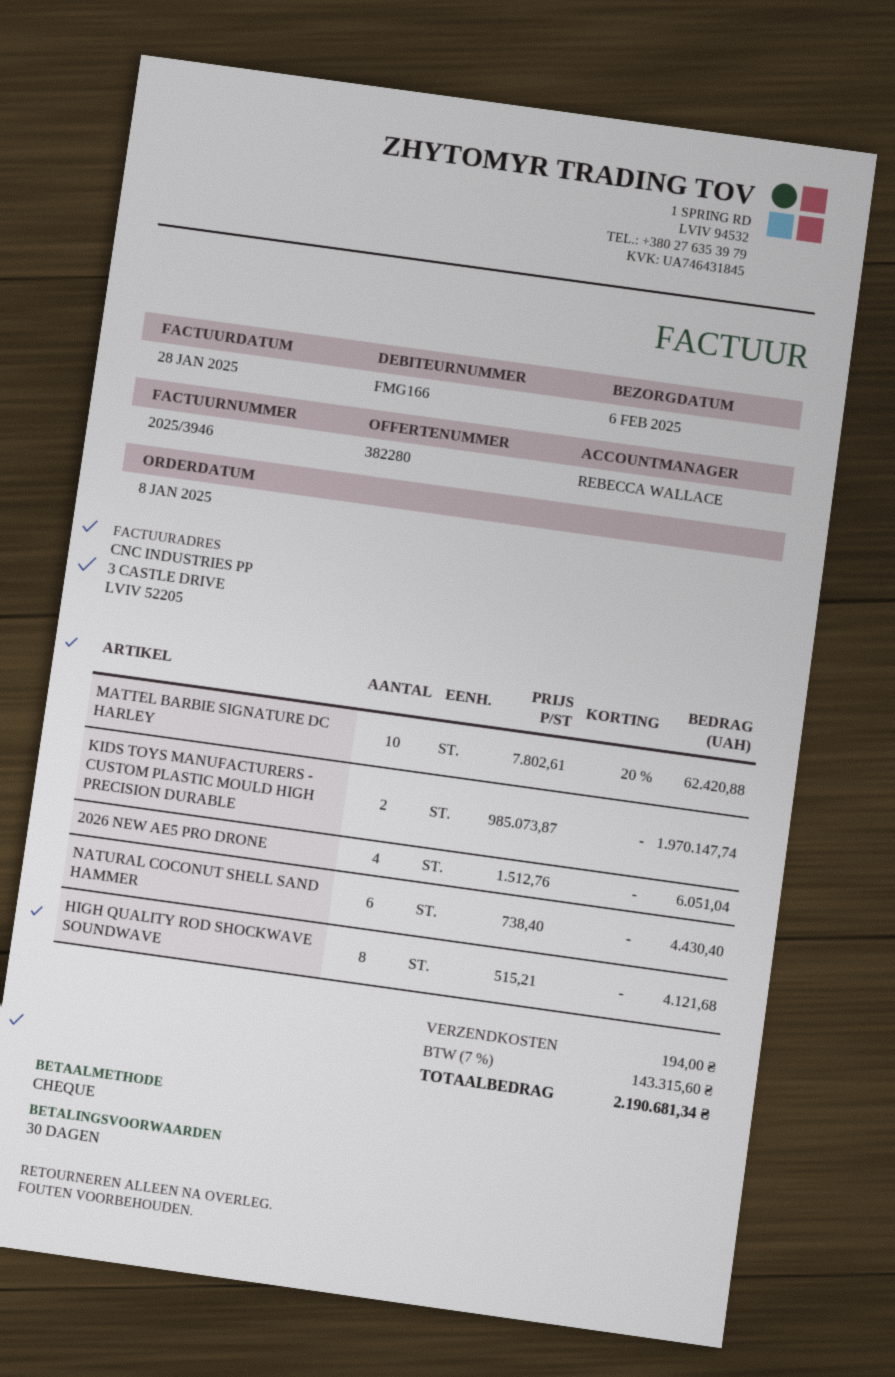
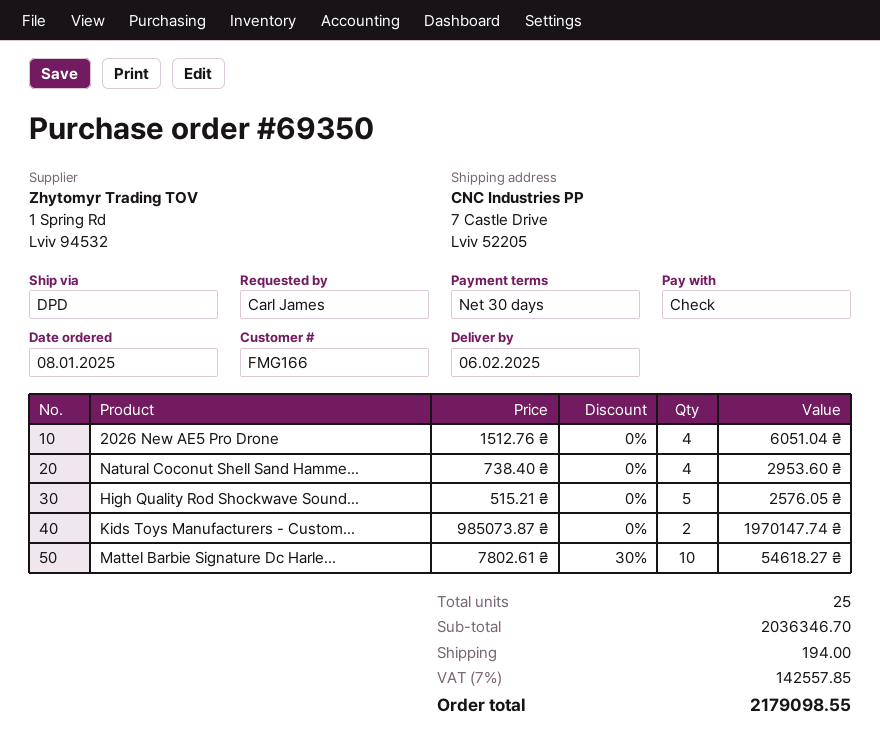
MATTEL BARBIE SIGNATURE DC HARLEY: 10 x 7802.61 - 20% = 62420.88 -> 10 x 7802.61 - 30% = 54618.27
NATURAL COCONUT SHELL SAND HAMMER: 6 x 738.40 = 4430.40 -> 4 x 738.40 = 2953.60
HIGH QUALITY ROD SHOCKWAVE SOUNDWAVE: 8 x 515.21 = 4121.68 -> 5 x 515.21 = 2576.05
tax: 7% = 143315.60 -> 7% = 142557.85
total: 2190681.34 -> 2179098.55

